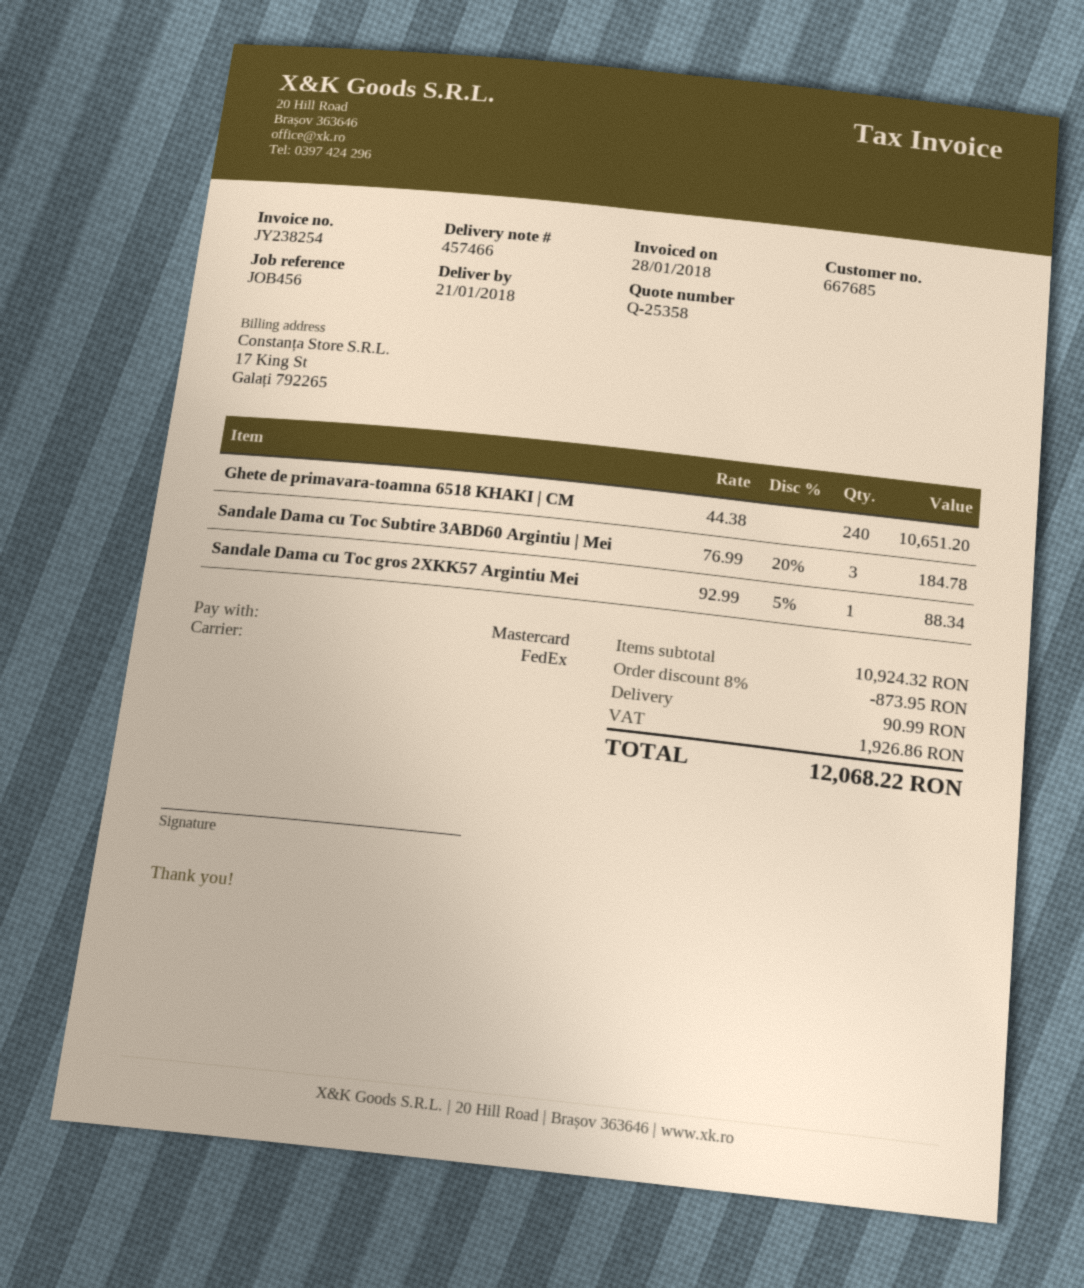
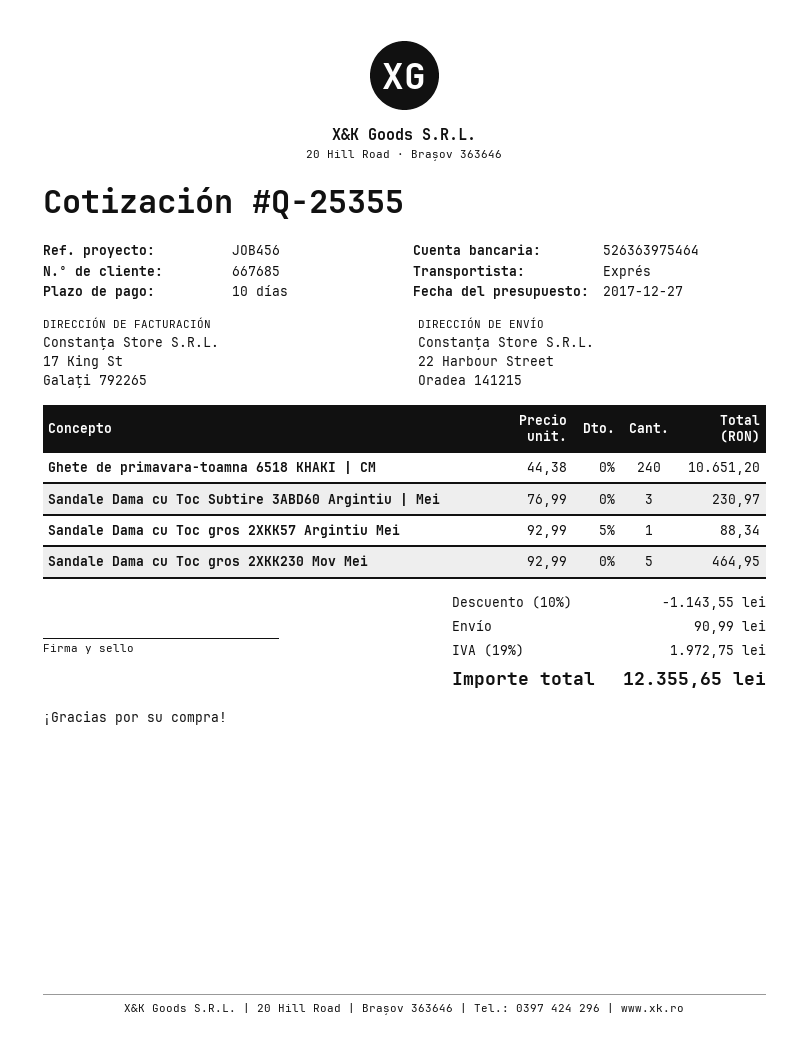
quote number: Q-25358 -> Q-25355
shipping method: FedEx -> express
Sandale Dama cu Toc Subtire 3ABD60 Argintiu | Mei: 3 x 76.99 - 20% = 184.78 -> 3 x 76.99 = 230.97
Sandale Dama cu Toc gros 2XKK230 Mov Mei: none -> 5 x 92.99 = 464.95
discount: 8% = 873.95 -> 10% = 1143.55
tax: 1926.86 -> 1972.75
total: 12068.22 -> 12355.65

